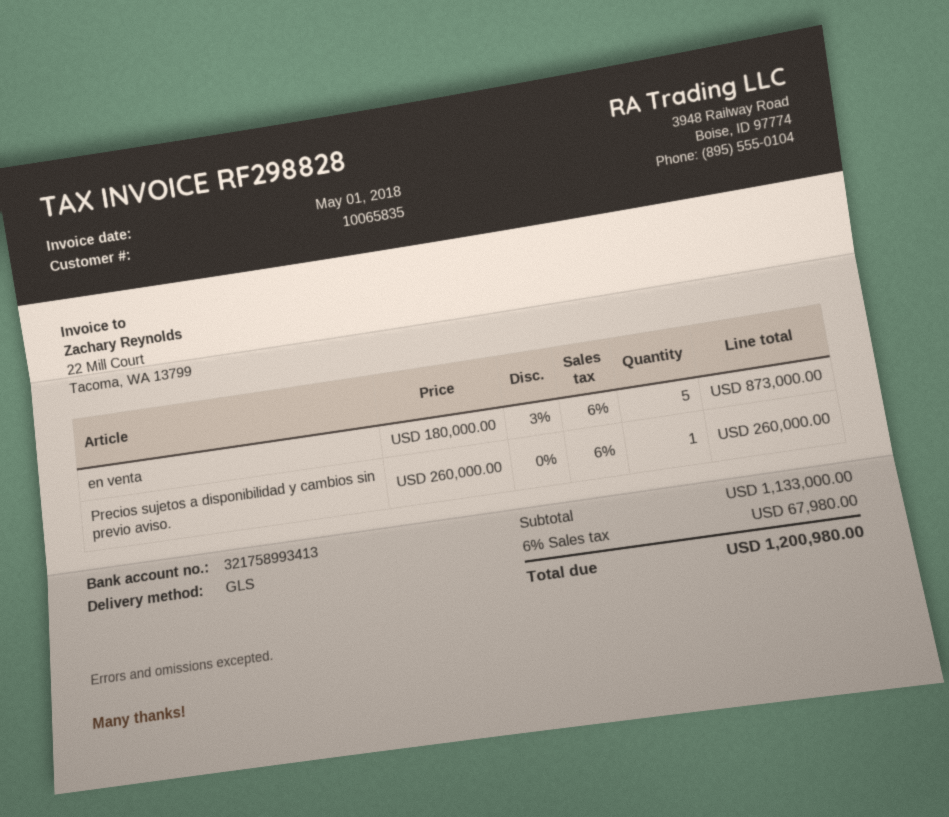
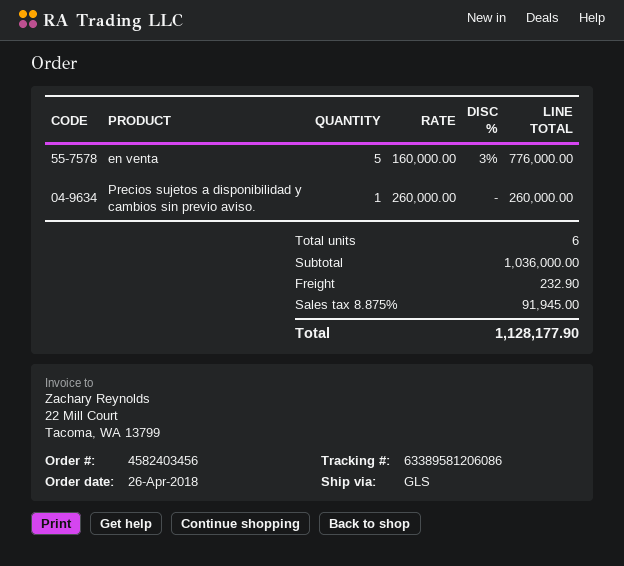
en venta: 5 x 180000.00 - 3% = 873000.00 -> 5 x 160000.00 - 3% = 776000.00
subtotal: 1133000.00 -> 1036000.00
shipping: none -> 232.90
tax: 6% = 67980.00 -> 8.875% = 91945.00
total: 1200980.00 -> 1128177.90

